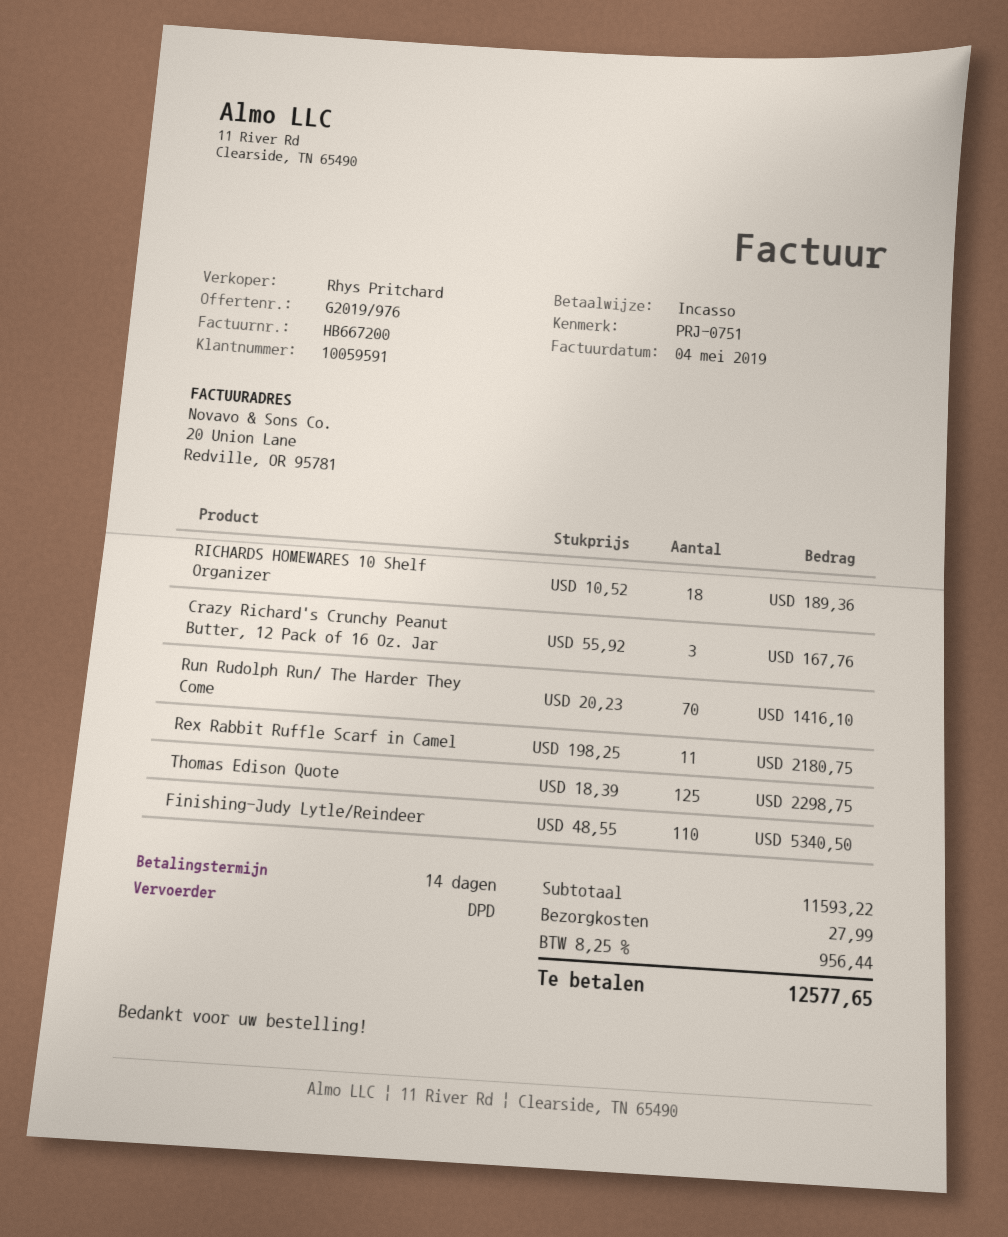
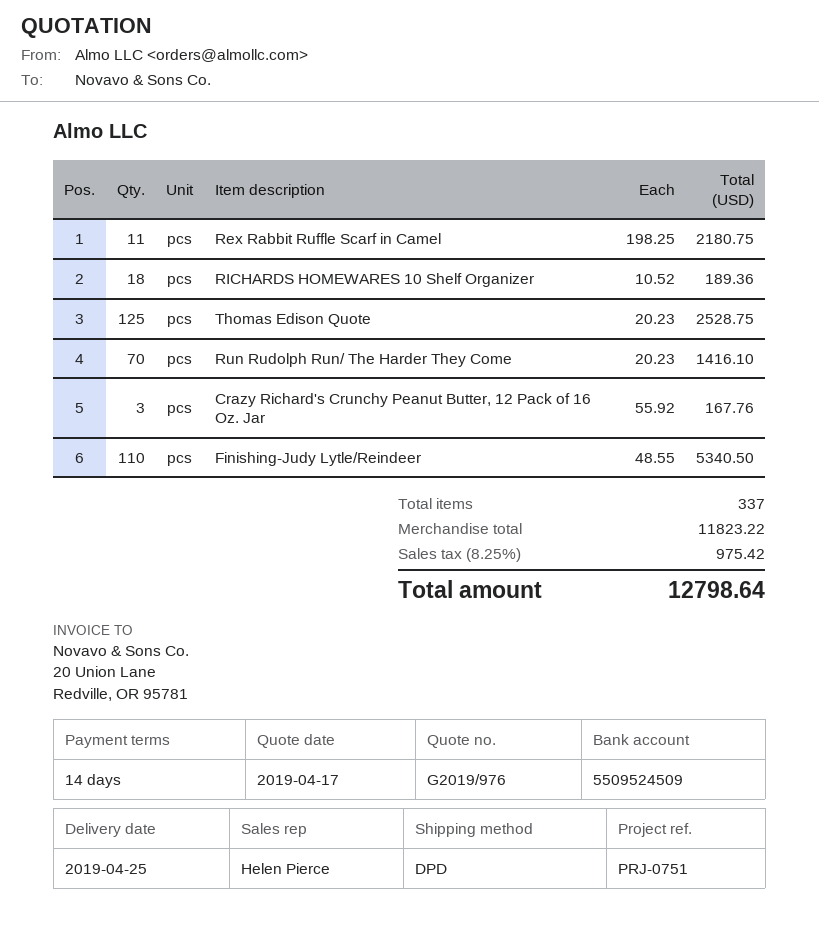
sales rep: Rhys Pritchard -> Helen Pierce
Thomas Edison Quote: 125 x 18.39 = 2298.75 -> 125 x 20.23 = 2528.75
subtotal: 11593.22 -> 11823.22
shipping: 27.99 -> none
tax: 8.25% = 956.44 -> 8.25% = 975.42
total: 12577.65 -> 12798.64

